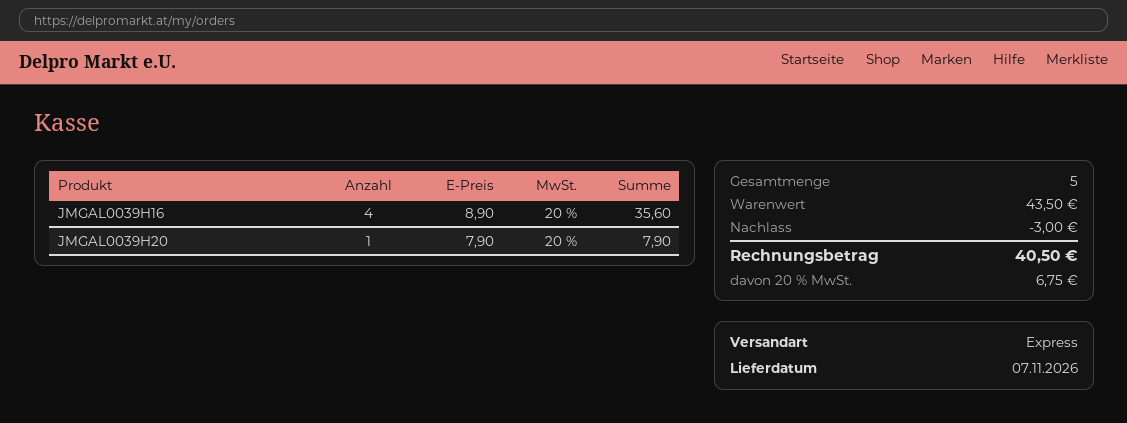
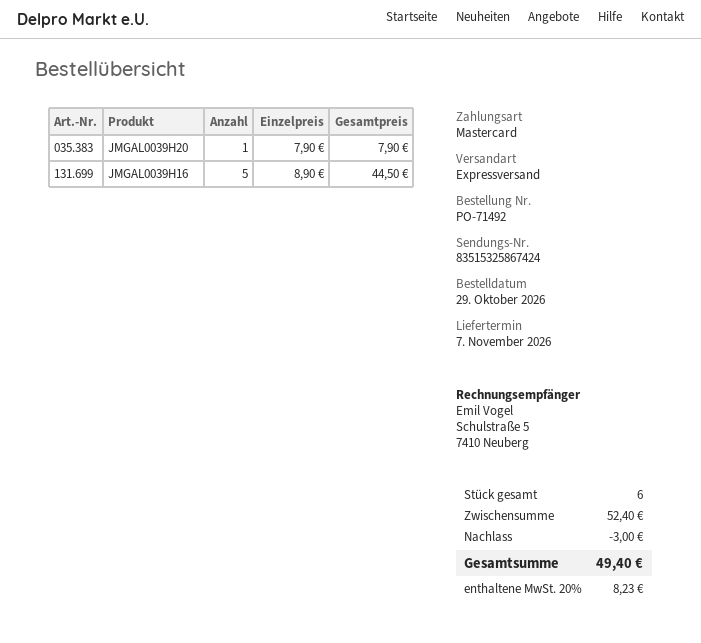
JMGAL0039H16: 4 x 8.90 = 35.60 -> 5 x 8.90 = 44.50
total quantity: 5 -> 6
subtotal: 43.50 -> 52.40
tax: 20% = 6.75 -> 20% = 8.23
total: 40.50 -> 49.40

